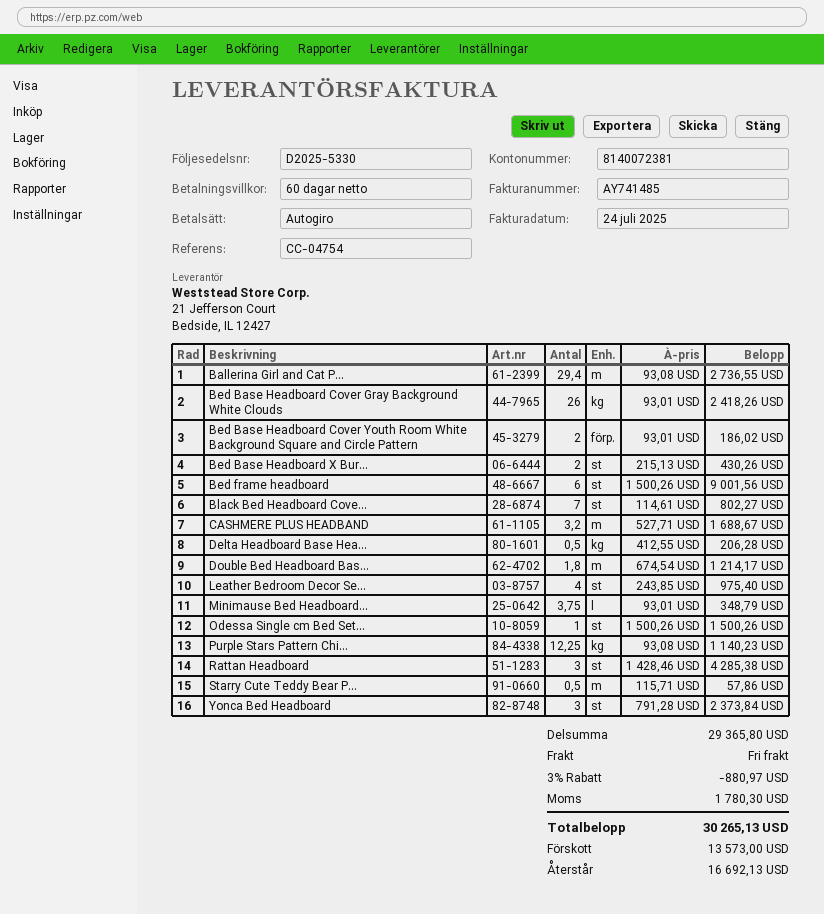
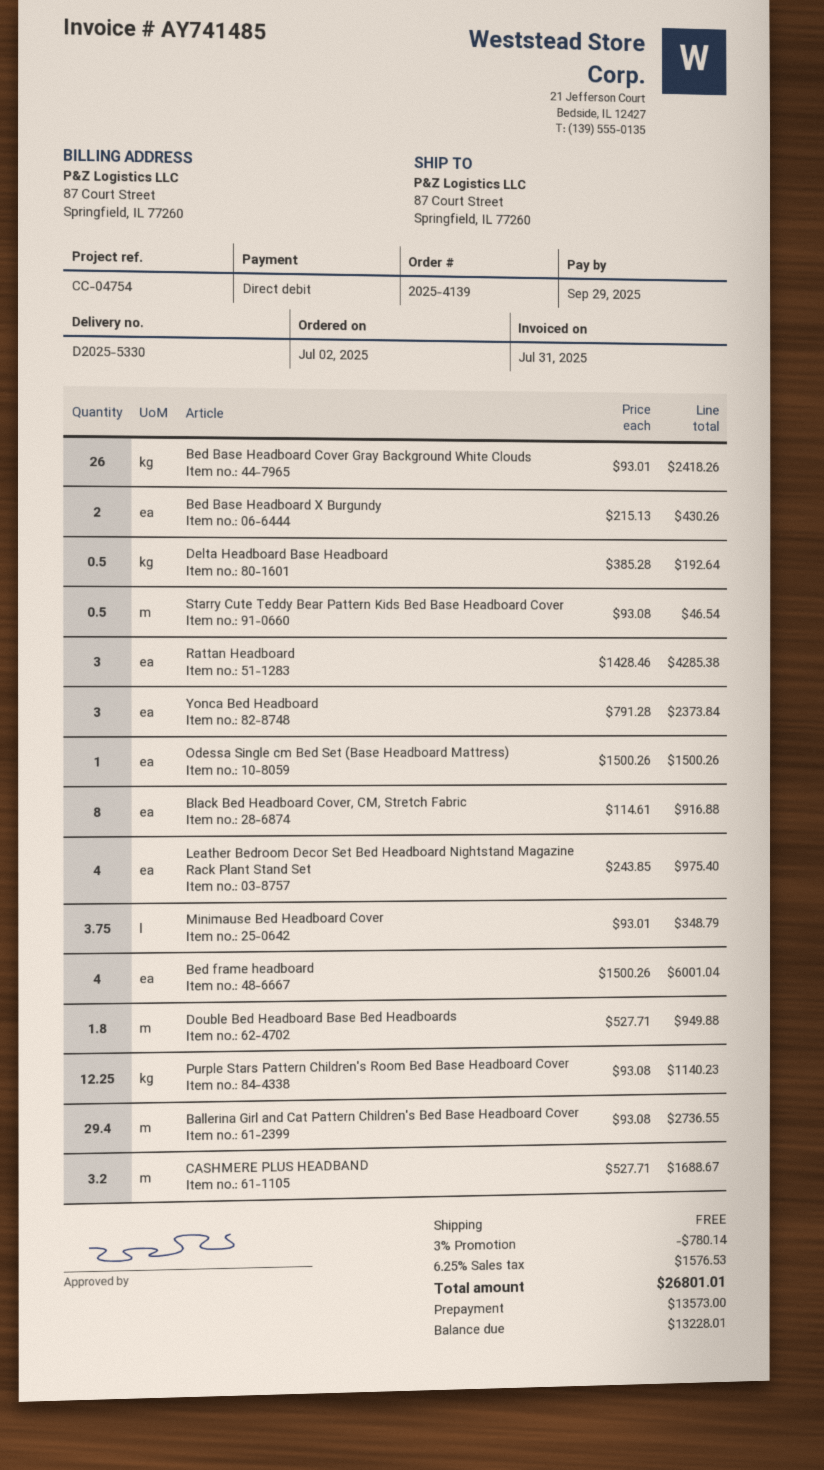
invoice date: 2025-07-24 -> 2025-07-31
Bed Base Headboard Cover Youth Room White Background Square and Circle Pattern: 2 x 93.01 = 186.02 -> none
Bed frame headboard: 6 x 1500.26 = 9001.56 -> 4 x 1500.26 = 6001.04
Black Bed Headboard Cove...: 7 x 114.61 = 802.27 -> 8 x 114.61 = 916.88
Delta Headboard Base Hea...: 0.5 x 412.55 = 206.28 -> 0.5 x 385.28 = 192.64
Double Bed Headboard Bas...: 1.8 x 674.54 = 1214.17 -> 1.8 x 527.71 = 949.88
Starry Cute Teddy Bear P...: 0.5 x 115.71 = 57.86 -> 0.5 x 93.08 = 46.54
discount: 3% = 880.97 -> 3% = 780.14
tax: 1780.30 -> 1576.53
total: 30265.13 -> 26801.01
balance: 16692.13 -> 13228.01

